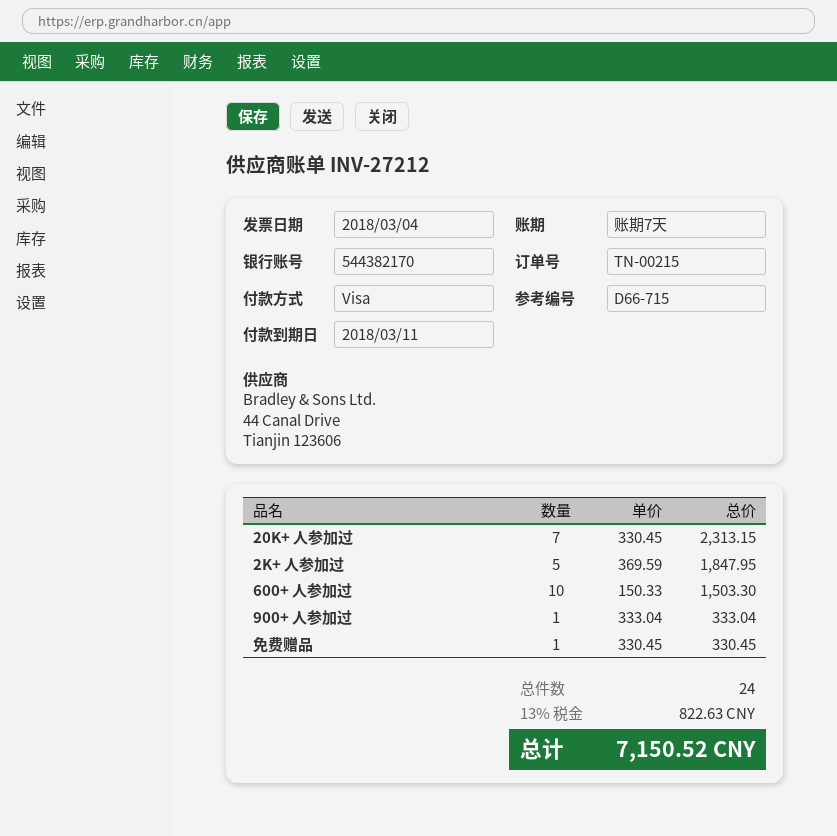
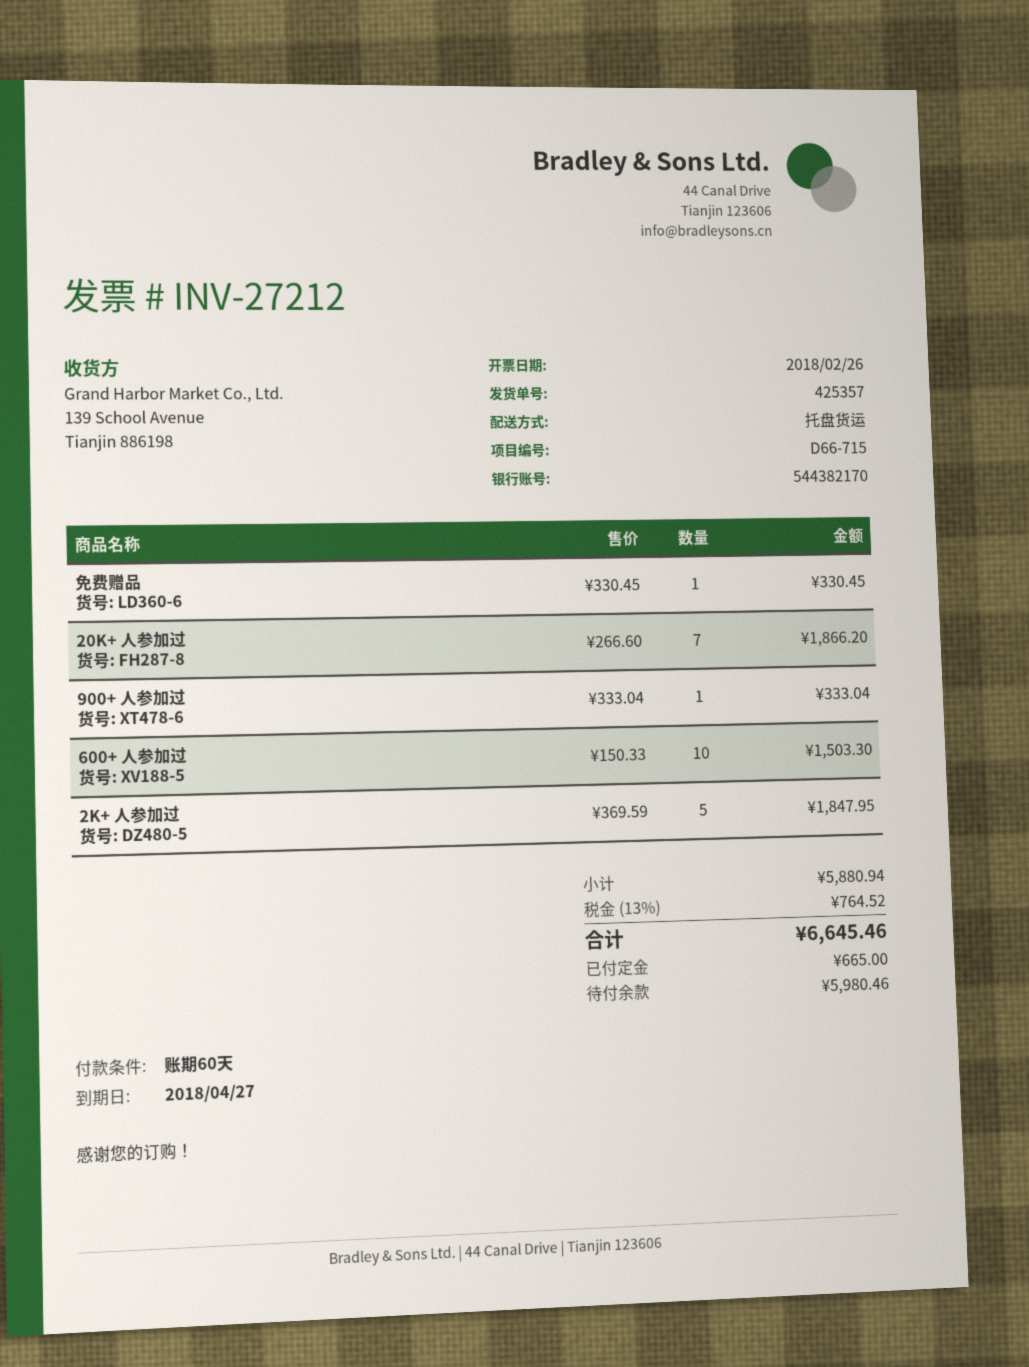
invoice date: 2018-03-04 -> 2018-02-26
payment terms: 7 days -> 60 days
due date: 2018-03-11 -> 2018-04-27
20K+ 人参加过: 7 x 330.45 = 2313.15 -> 7 x 266.60 = 1866.20
tax: 13% = 822.63 -> 13% = 764.52
total: 7150.52 -> 6645.46

